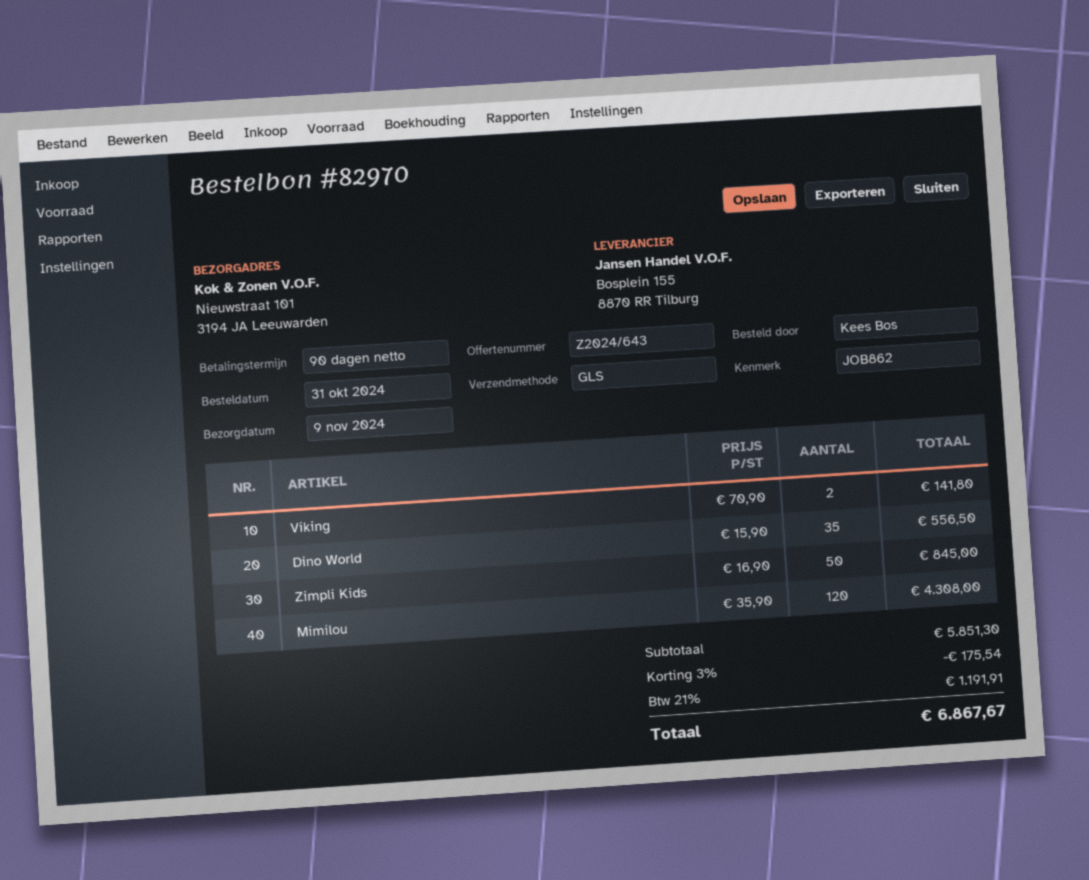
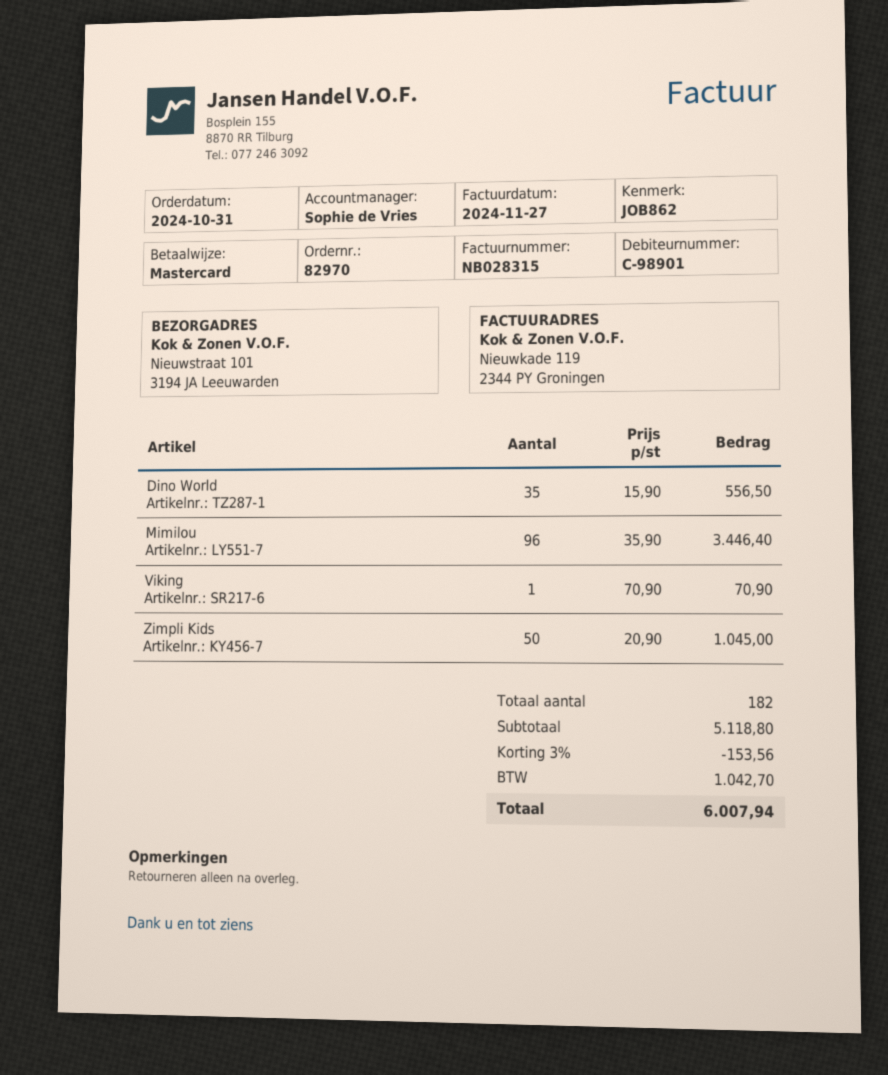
Viking: 2 x 70.90 = 141.80 -> 1 x 70.90 = 70.90
Zimpli Kids: 50 x 16.90 = 845.00 -> 50 x 20.90 = 1045.00
Mimilou: 120 x 35.90 = 4308.00 -> 96 x 35.90 = 3446.40
subtotal: 5851.30 -> 5118.80
discount: 3% = 175.54 -> 3% = 153.56
tax: 1191.91 -> 1042.70
total: 6867.67 -> 6007.94

